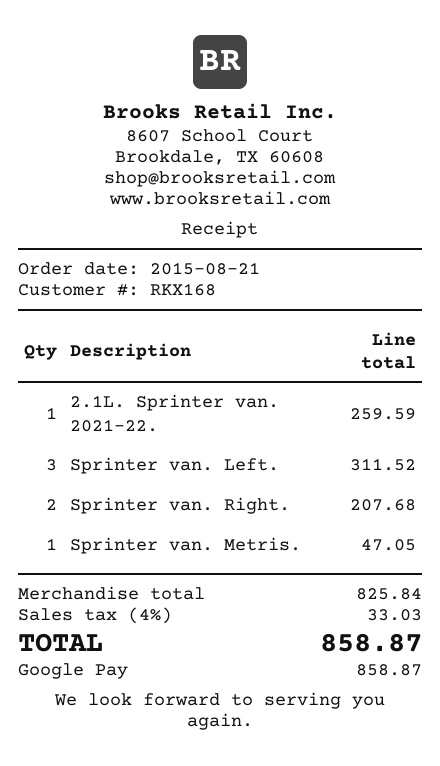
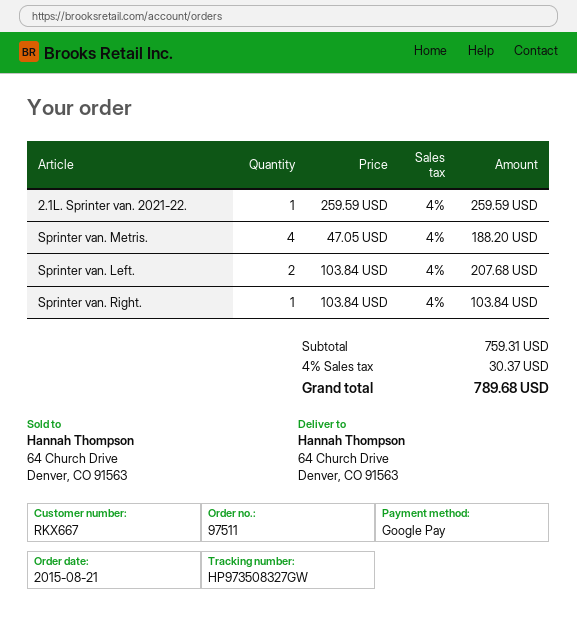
customer number: RKX168 -> RKX667
Sprinter van. Left.: 3 for 311.52 -> 2 for 207.68
Sprinter van. Right.: 2 for 207.68 -> 1 for 103.84
Sprinter van. Metris.: 1 for 47.05 -> 4 for 188.20
subtotal: 825.84 -> 759.31
tax: 4% = 33.03 -> 4% = 30.37
total: 858.87 -> 789.68

